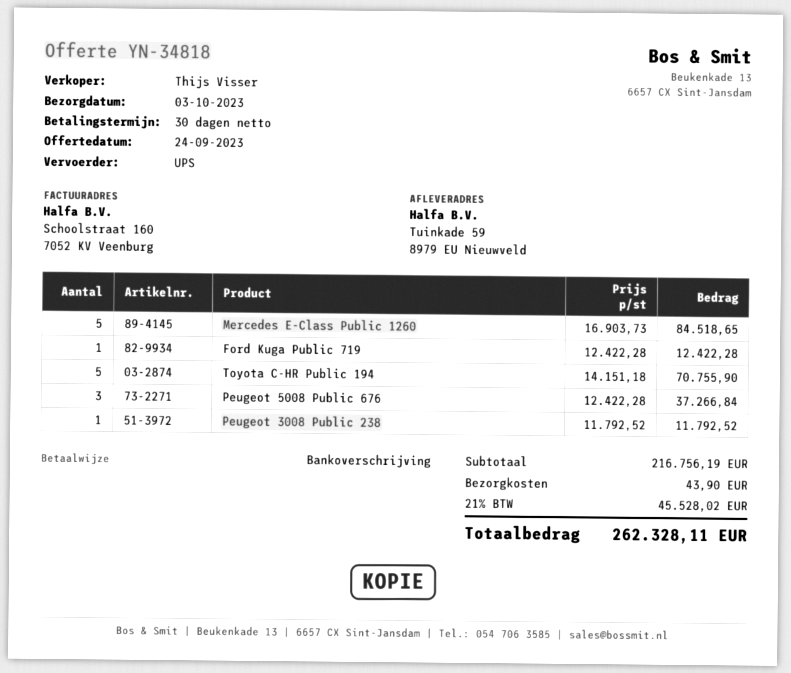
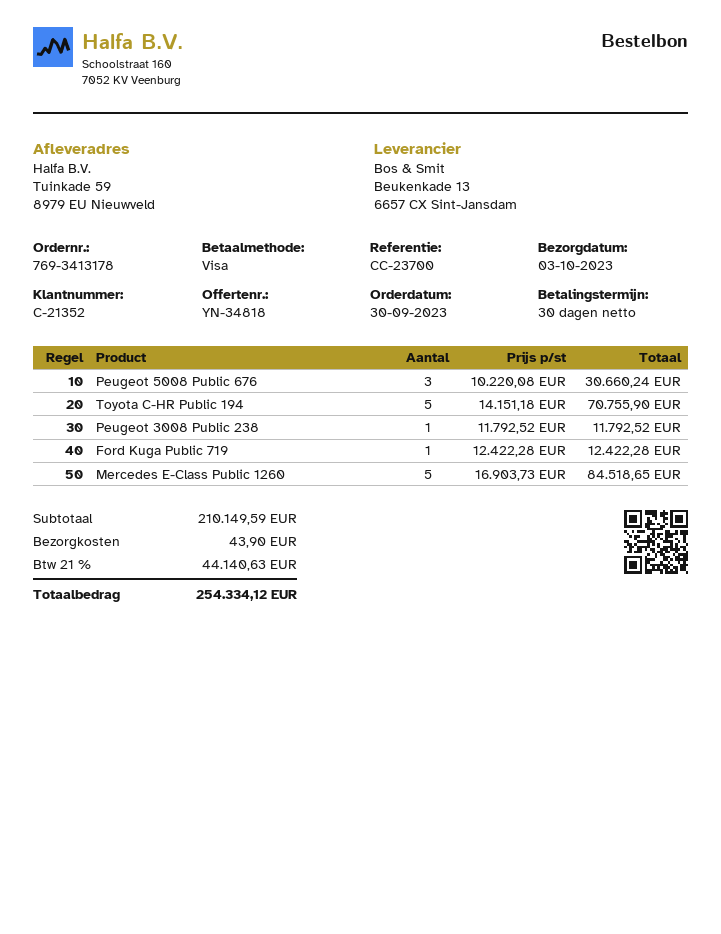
payment method: bank transfer -> Visa
Peugeot 5008 Public 676: 3 x 12422.28 = 37266.84 -> 3 x 10220.08 = 30660.24
subtotal: 216756.19 -> 210149.59
tax: 21% = 45528.02 -> 21% = 44140.63
total: 262328.11 -> 254334.12

